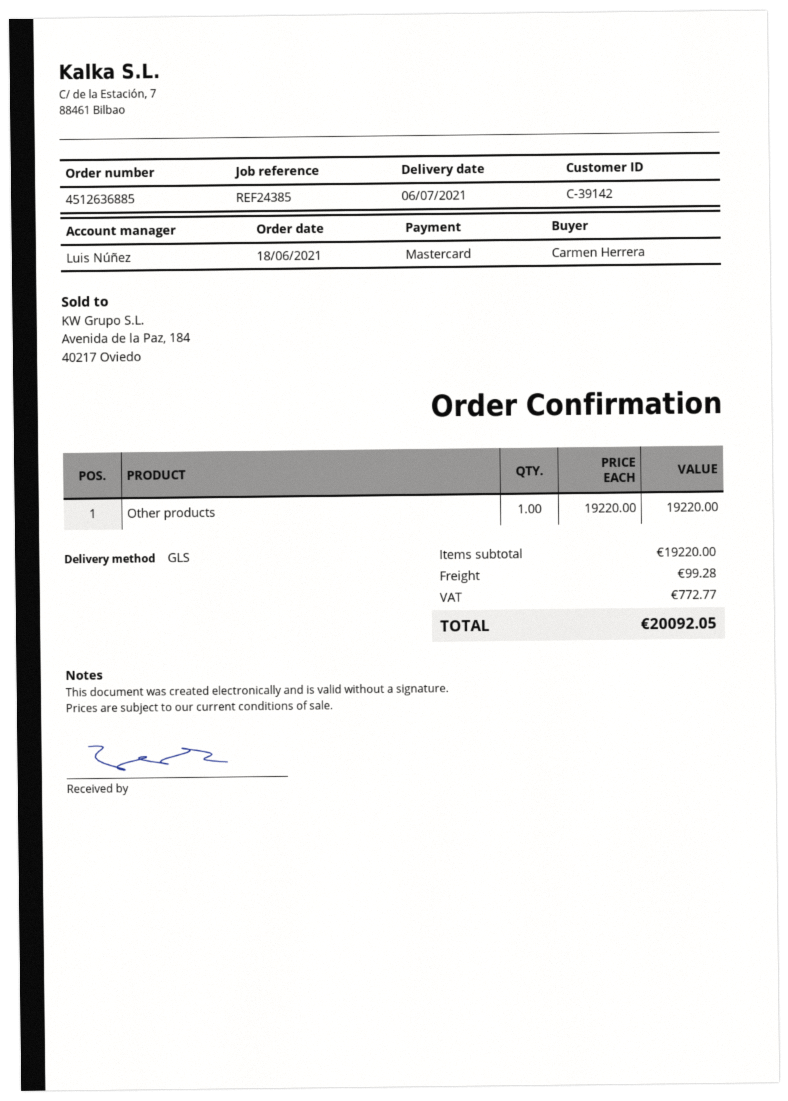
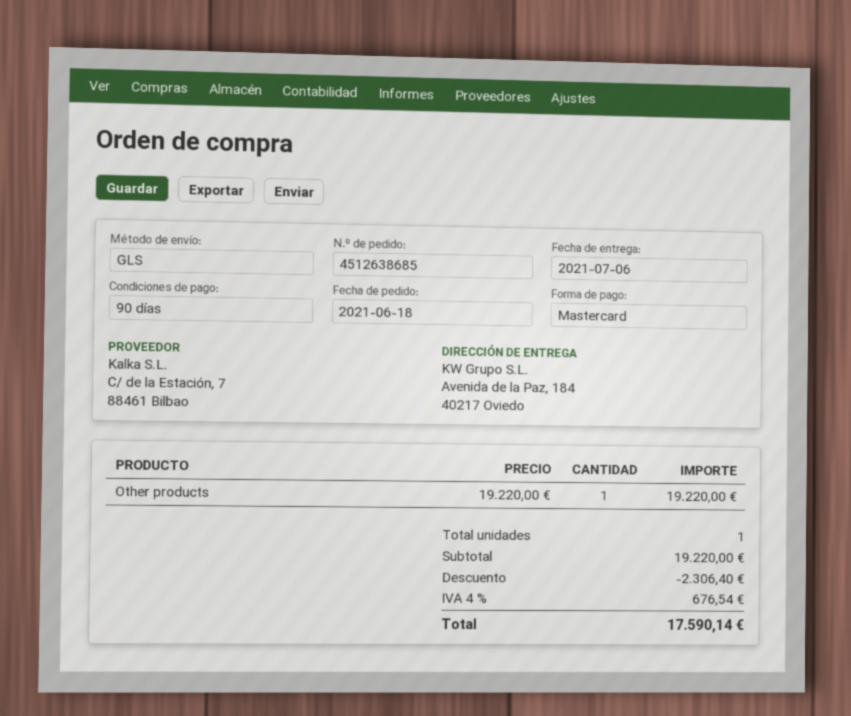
order number: 4512636885 -> 4512638685
discount: none -> 2306.40
shipping: 99.28 -> none
tax: 772.77 -> 676.54
total: 20092.05 -> 17590.14

